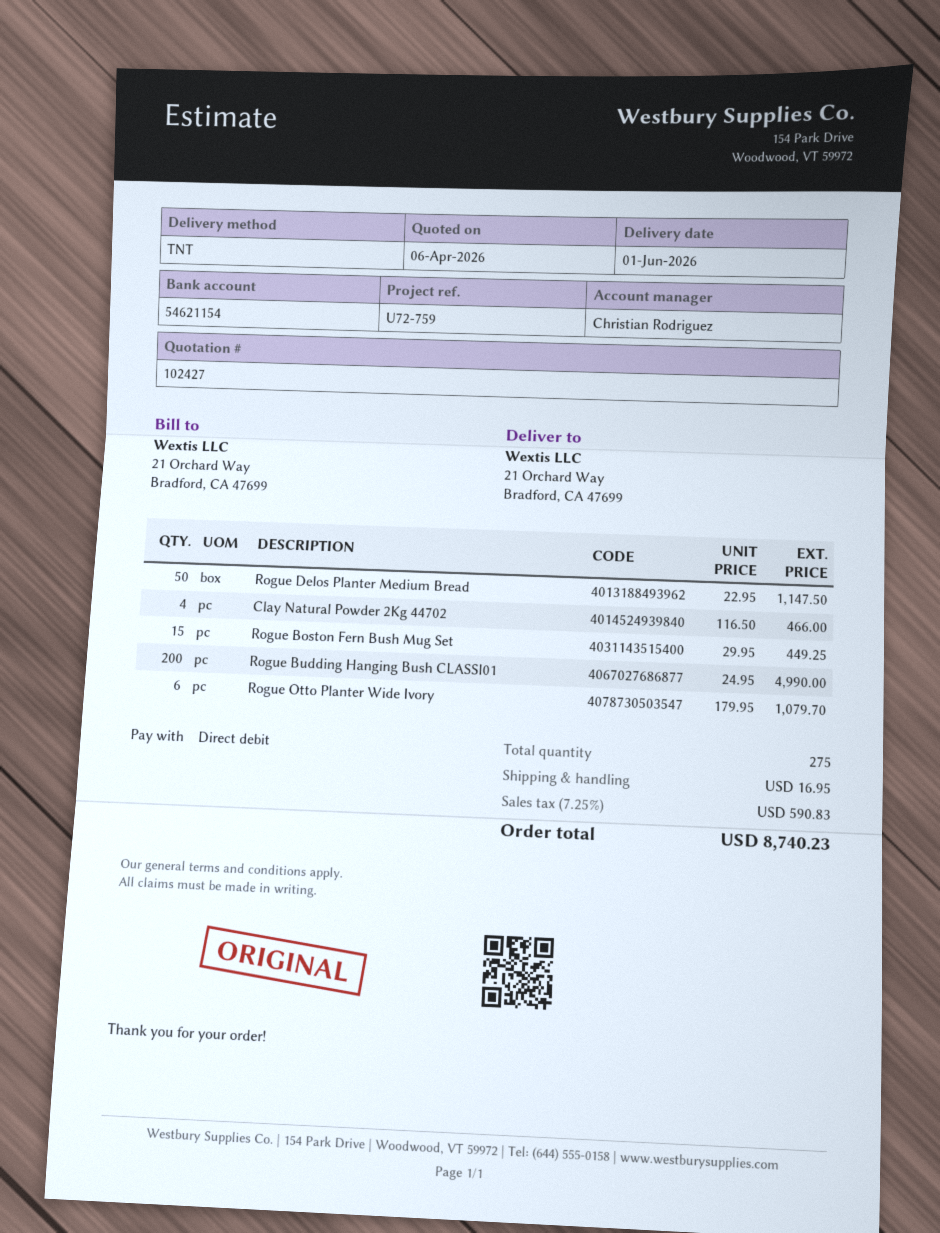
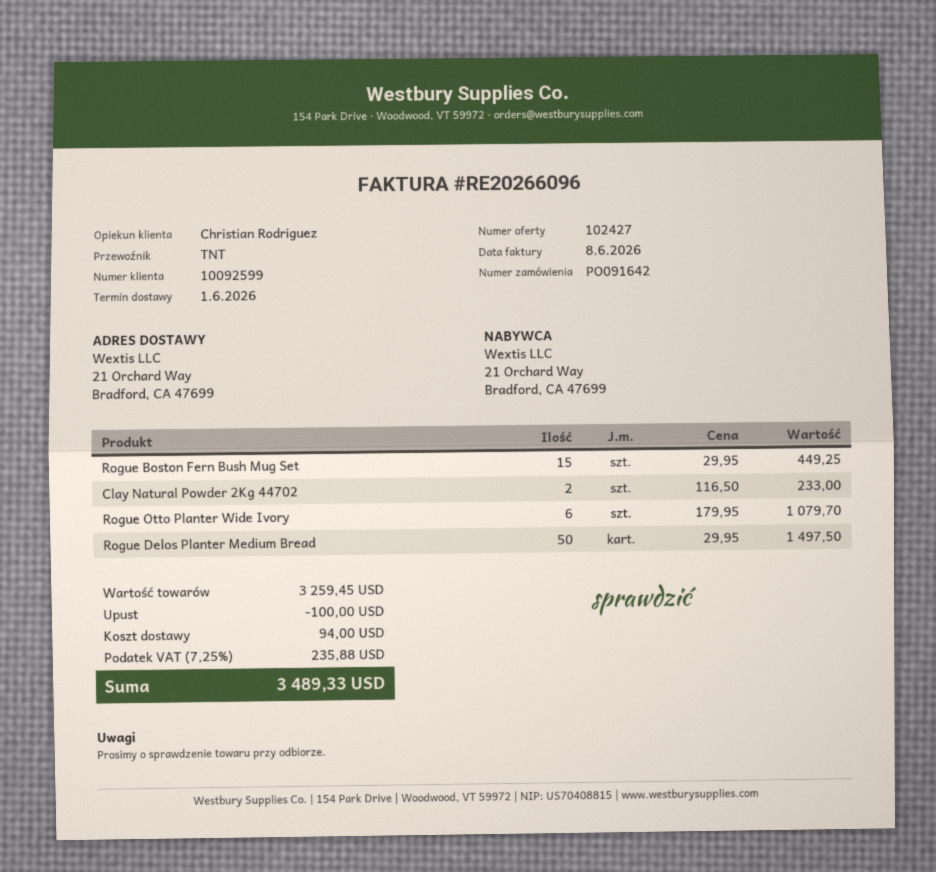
Rogue Delos Planter Medium Bread: 50 x 22.95 = 1147.50 -> 50 x 29.95 = 1497.50
Clay Natural Powder 2Kg 44702: 4 x 116.50 = 466.00 -> 2 x 116.50 = 233.00
Rogue Budding Hanging Bush CLASSI01: 200 x 24.95 = 4990.00 -> none
discount: none -> 100.00
shipping: 16.95 -> 94.00
tax: 7.25% = 590.83 -> 7.25% = 235.88
total: 8740.23 -> 3489.33

